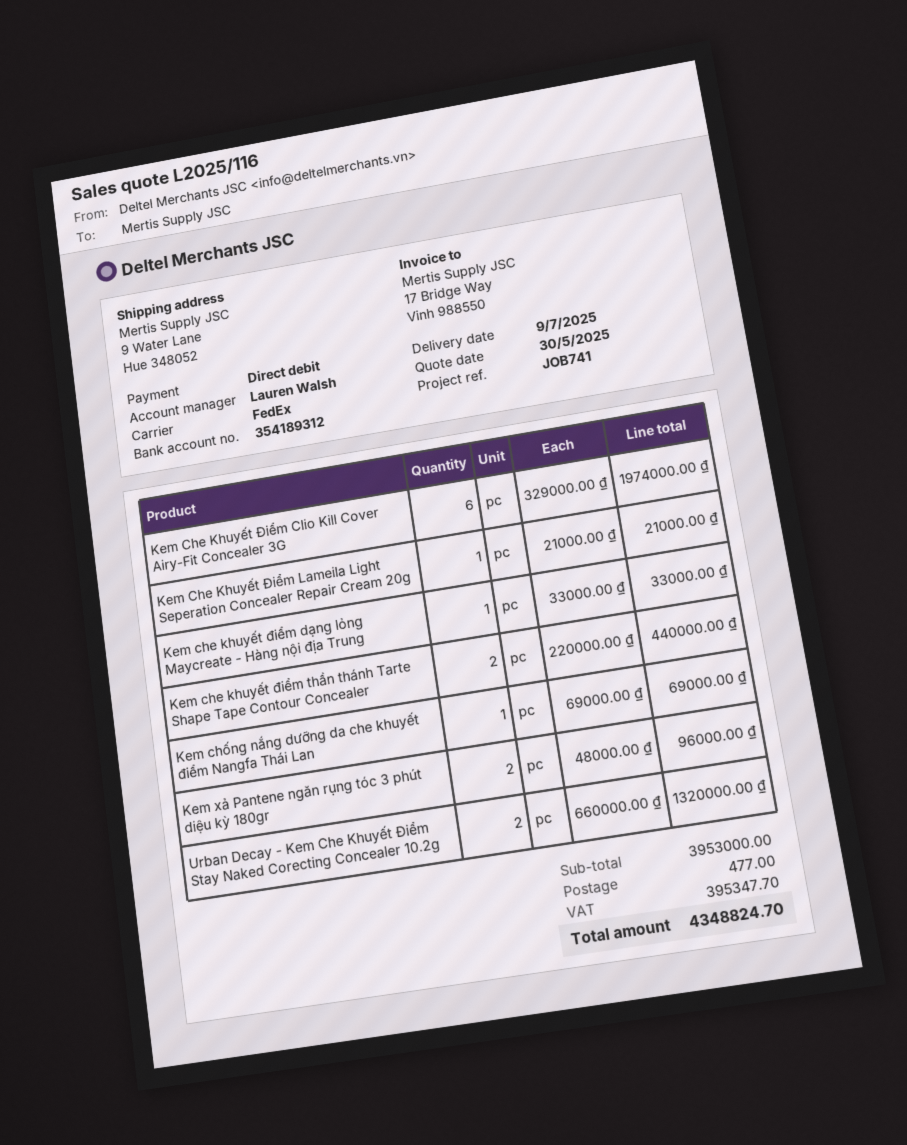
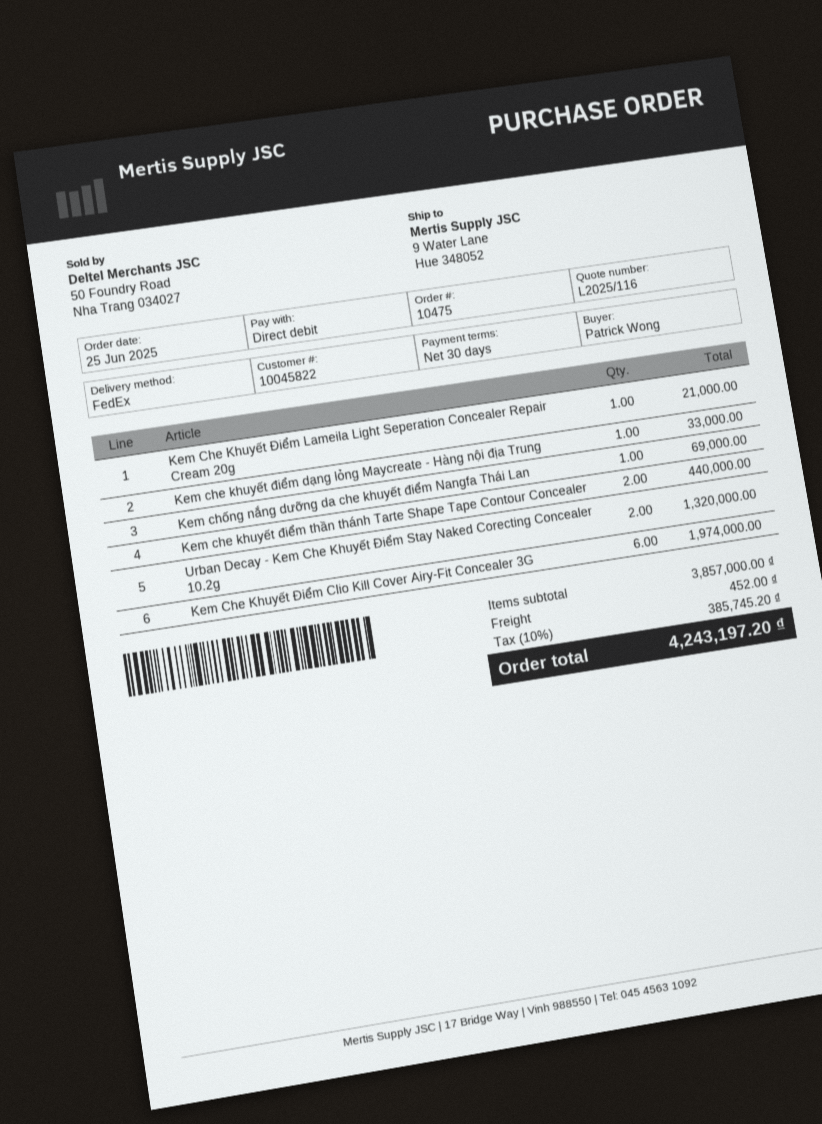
Kem xả Pantene ngăn rụng tóc 3 phút diệu kỳ 180gr: 2 for 96000.00 -> none
subtotal: 3953000.00 -> 3857000.00
shipping: 477.00 -> 452.00
tax: 395347.70 -> 385745.20
total: 4348824.70 -> 4243197.20

